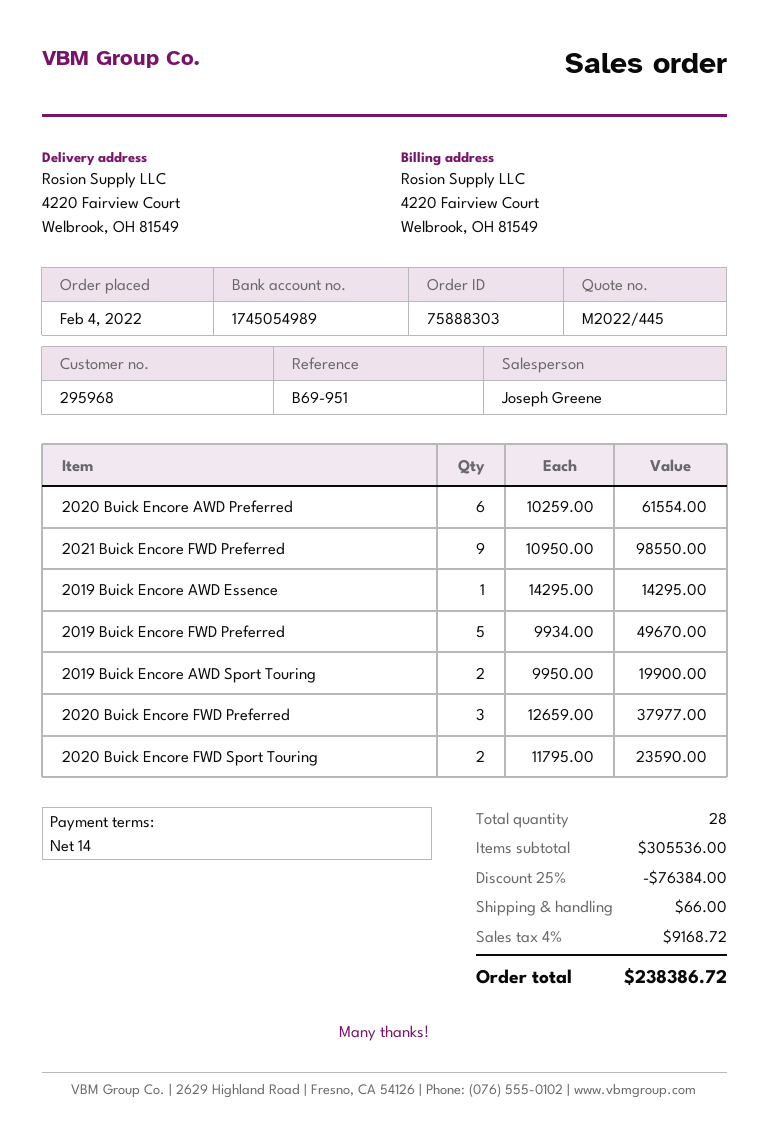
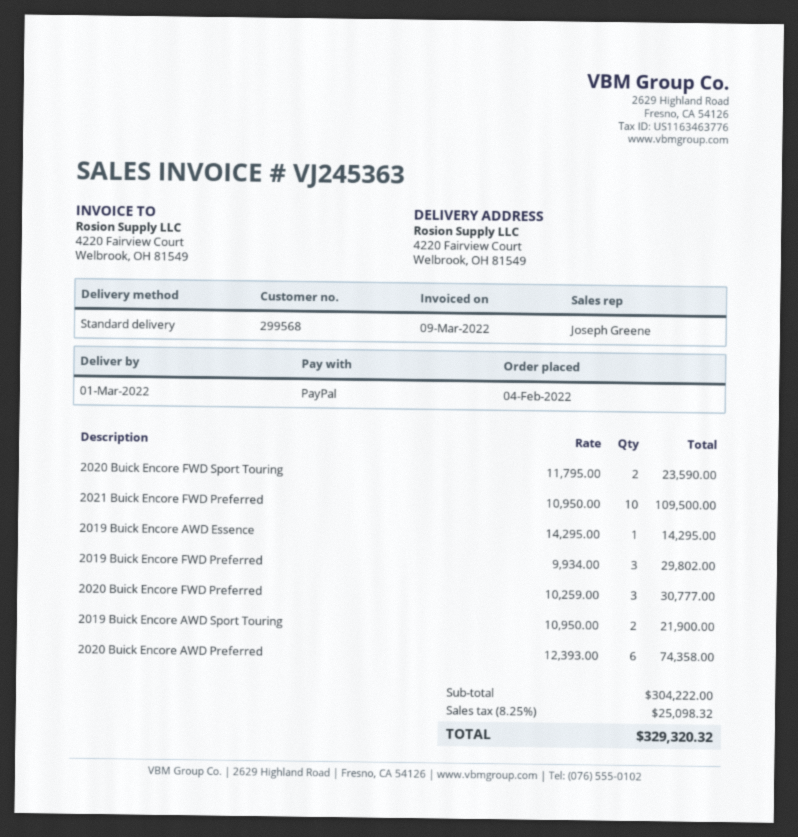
customer number: 295968 -> 299568
2020 Buick Encore AWD Preferred: 6 x 10259.00 = 61554.00 -> 6 x 12393.00 = 74358.00
2021 Buick Encore FWD Preferred: 9 x 10950.00 = 98550.00 -> 10 x 10950.00 = 109500.00
2019 Buick Encore FWD Preferred: 5 x 9934.00 = 49670.00 -> 3 x 9934.00 = 29802.00
2019 Buick Encore AWD Sport Touring: 2 x 9950.00 = 19900.00 -> 2 x 10950.00 = 21900.00
2020 Buick Encore FWD Preferred: 3 x 12659.00 = 37977.00 -> 3 x 10259.00 = 30777.00
subtotal: 305536.00 -> 304222.00
discount: 25% = 76384.00 -> none
shipping: 66.00 -> none
tax: 4% = 9168.72 -> 8.25% = 25098.32
total: 238386.72 -> 329320.32

